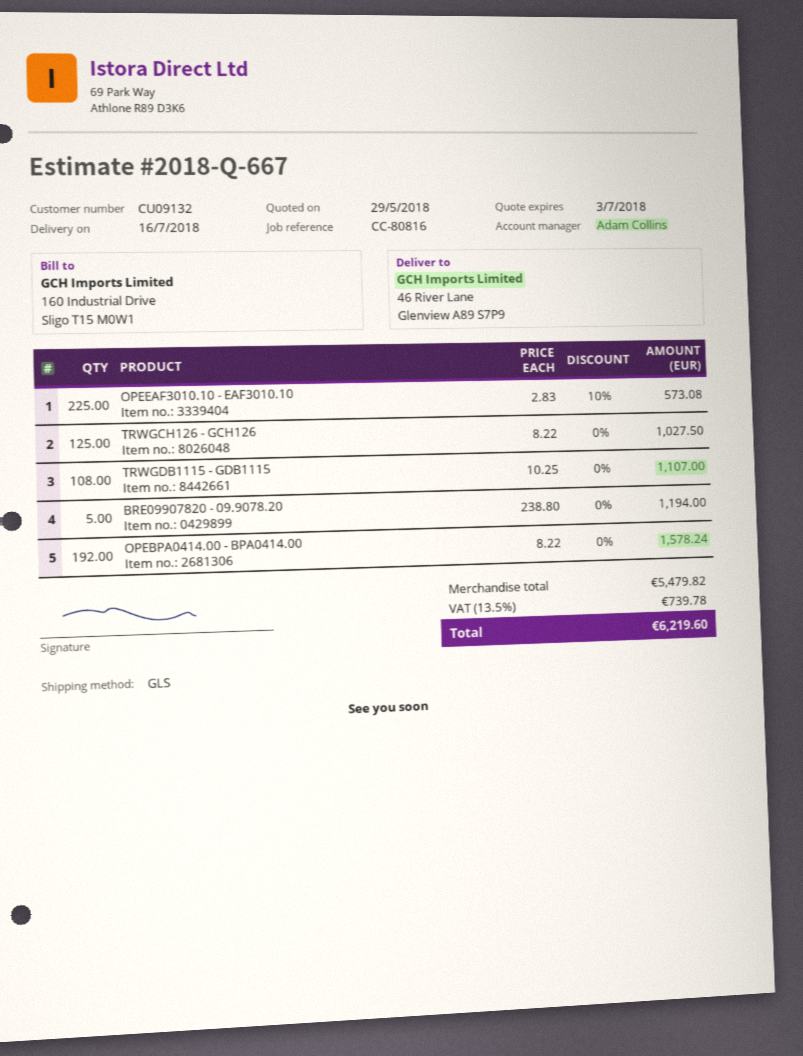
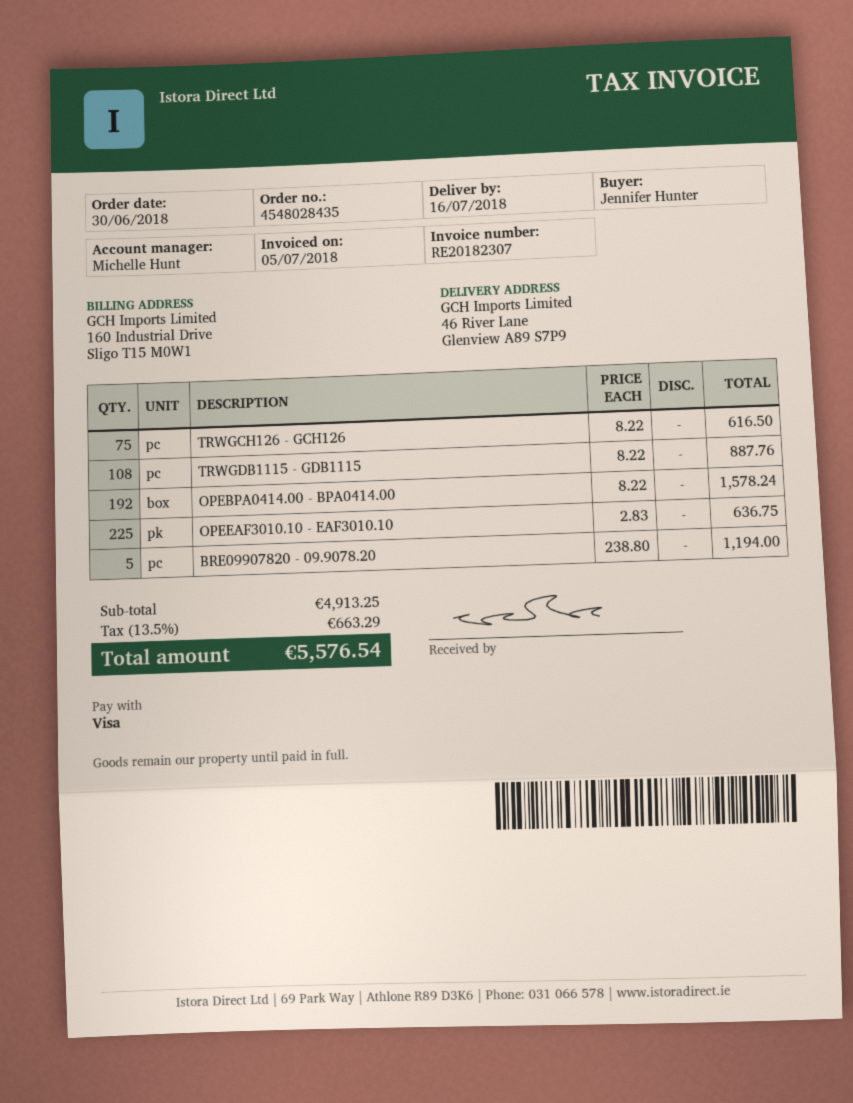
sales rep: Adam Collins -> Michelle Hunt
OPEEAF3010.10 - EAF3010.10: 225 x 2.83 - 10% = 573.08 -> 225 x 2.83 = 636.75
TRWGCH126 - GCH126: 125 x 8.22 = 1027.50 -> 75 x 8.22 = 616.50
TRWGDB1115 - GDB1115: 108 x 10.25 = 1107.00 -> 108 x 8.22 = 887.76
subtotal: 5479.82 -> 4913.25
tax: 13.5% = 739.78 -> 13.5% = 663.29
total: 6219.60 -> 5576.54

